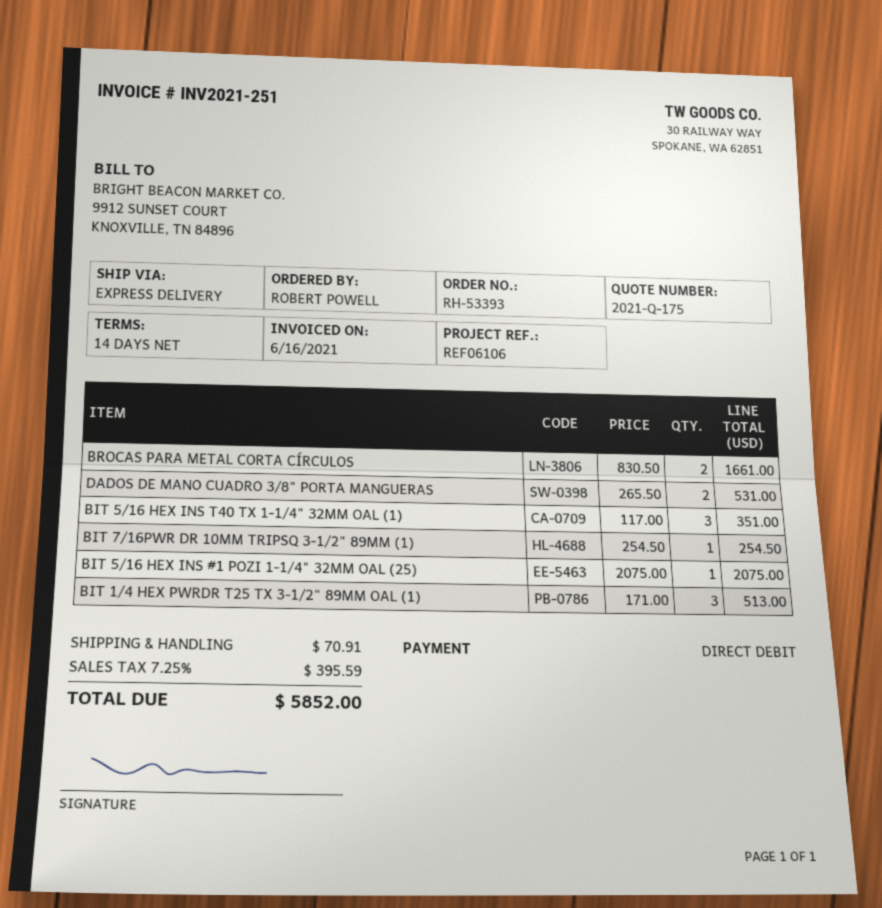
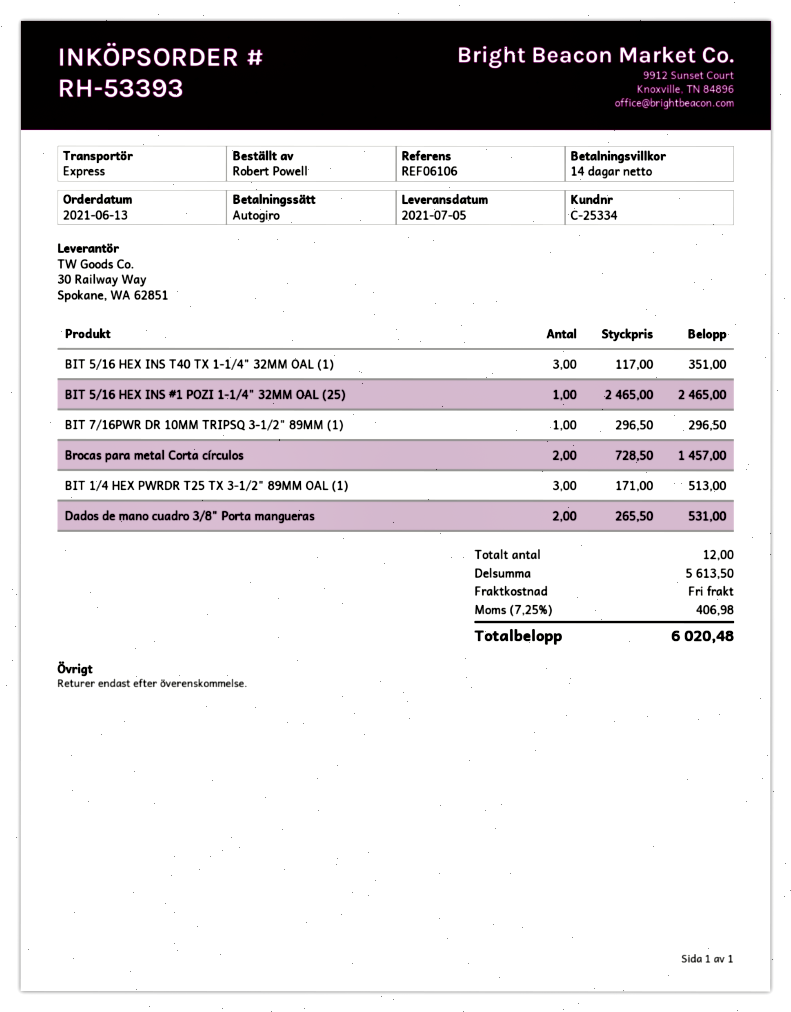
BROCAS PARA METAL CORTA CÍRCULOS: 2 x 830.50 = 1661.00 -> 2 x 728.50 = 1457.00
BIT 7/16PWR DR 10MM TRIPSQ 3-1/2" 89MM (1): 1 x 254.50 = 254.50 -> 1 x 296.50 = 296.50
BIT 5/16 HEX INS #1 POZI 1-1/4" 32MM OAL (25): 1 x 2075.00 = 2075.00 -> 1 x 2465.00 = 2465.00
shipping: 70.91 -> 0.00
tax: 7.25% = 395.59 -> 7.25% = 406.98
total: 5852.00 -> 6020.48

